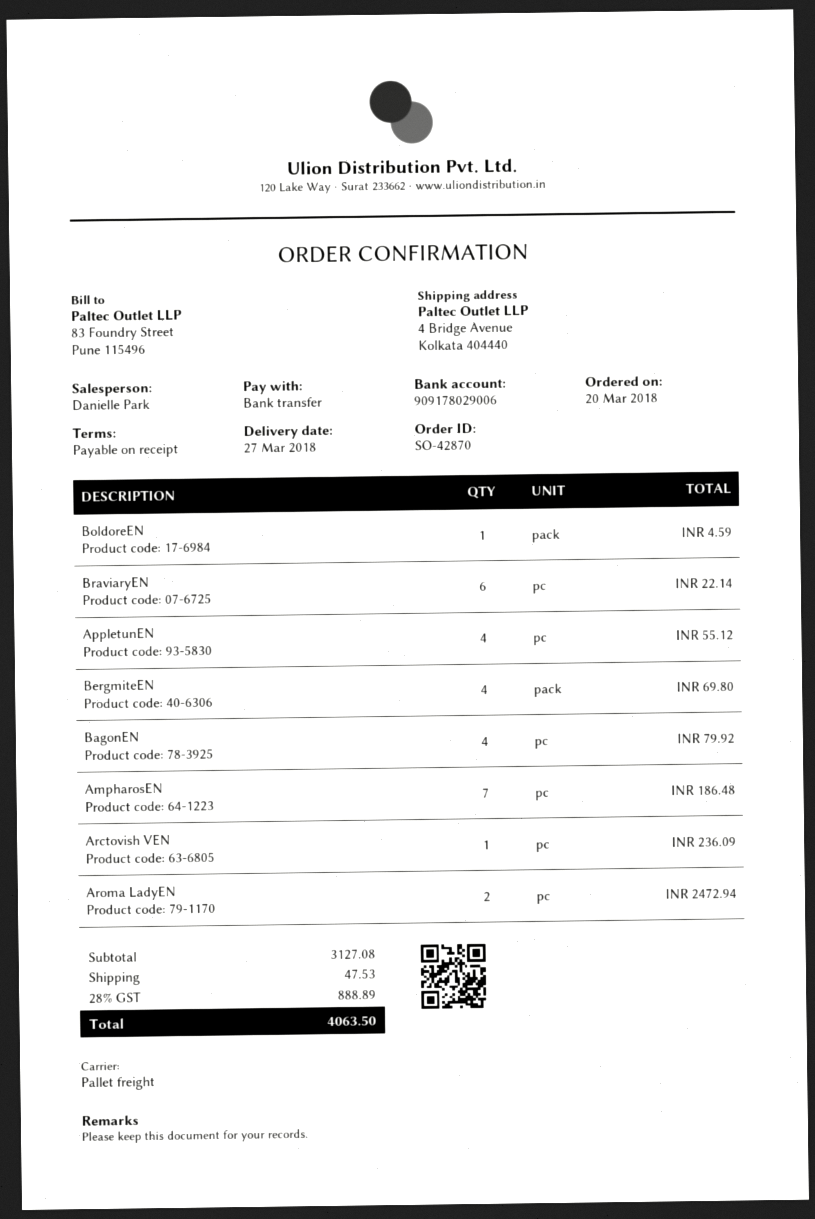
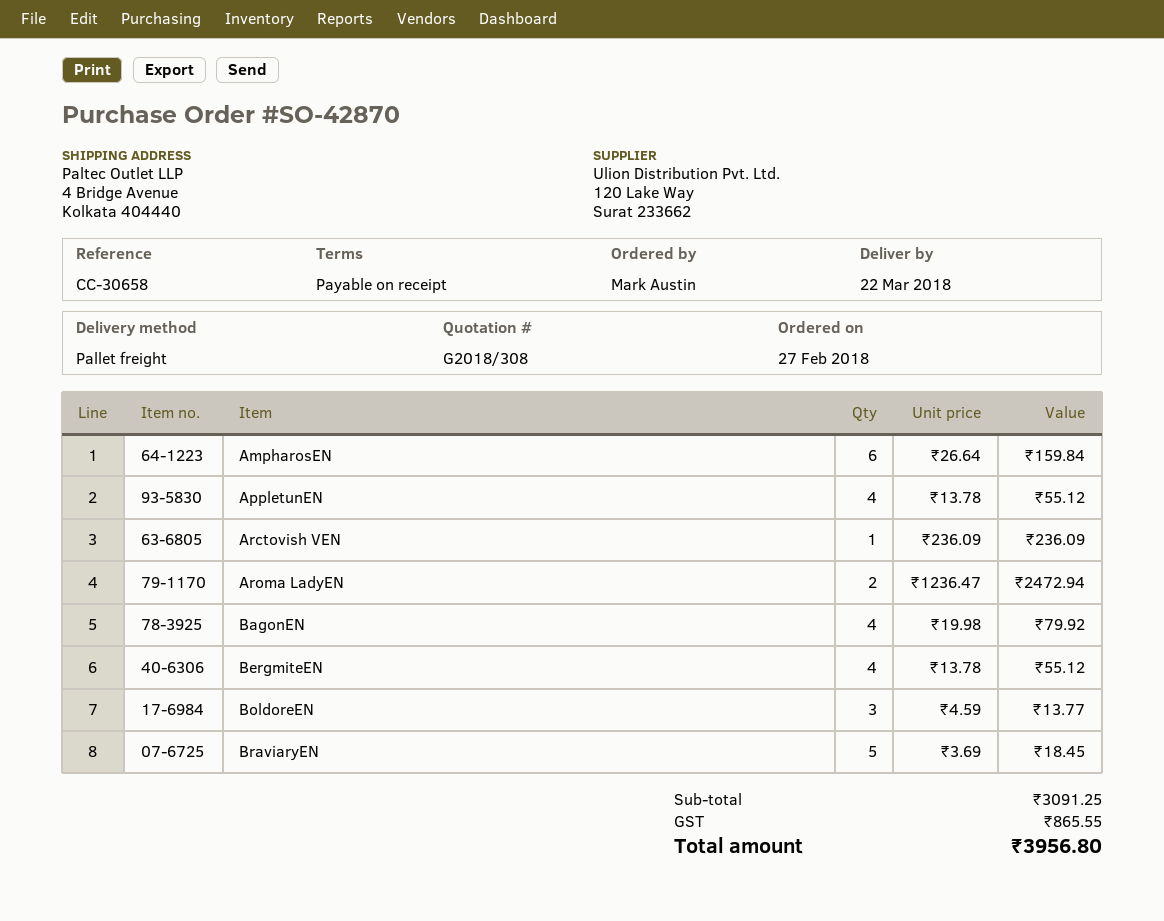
order date: 2018-03-20 -> 2018-02-27
delivery date: 2018-03-27 -> 2018-03-22
BoldoreEN: 1 for 4.59 -> 3 for 13.77
BraviaryEN: 6 for 22.14 -> 5 for 18.45
BergmiteEN: 4 for 69.80 -> 4 for 55.12
AmpharosEN: 7 for 186.48 -> 6 for 159.84
subtotal: 3127.08 -> 3091.25
shipping: 47.53 -> none
tax: 888.89 -> 865.55
total: 4063.50 -> 3956.80

